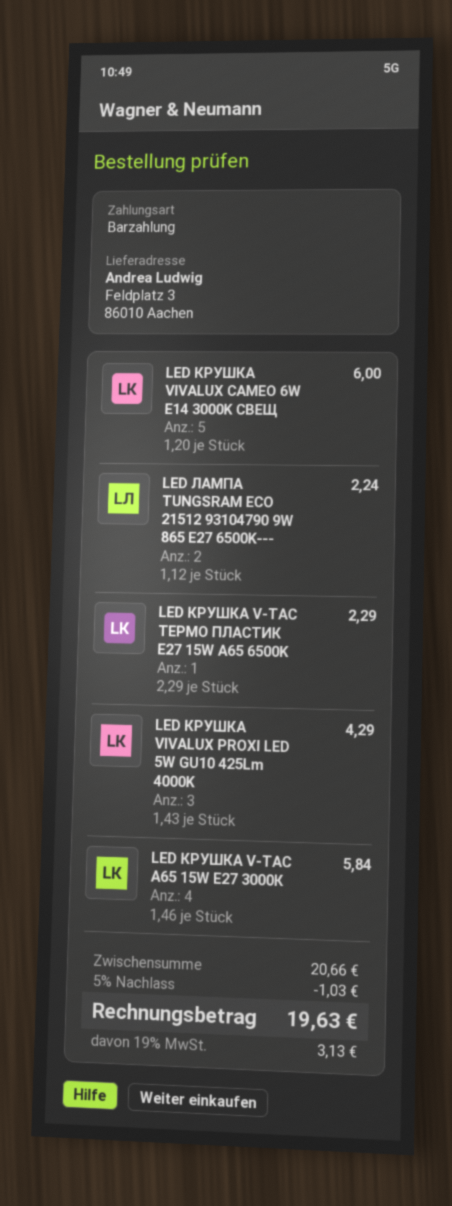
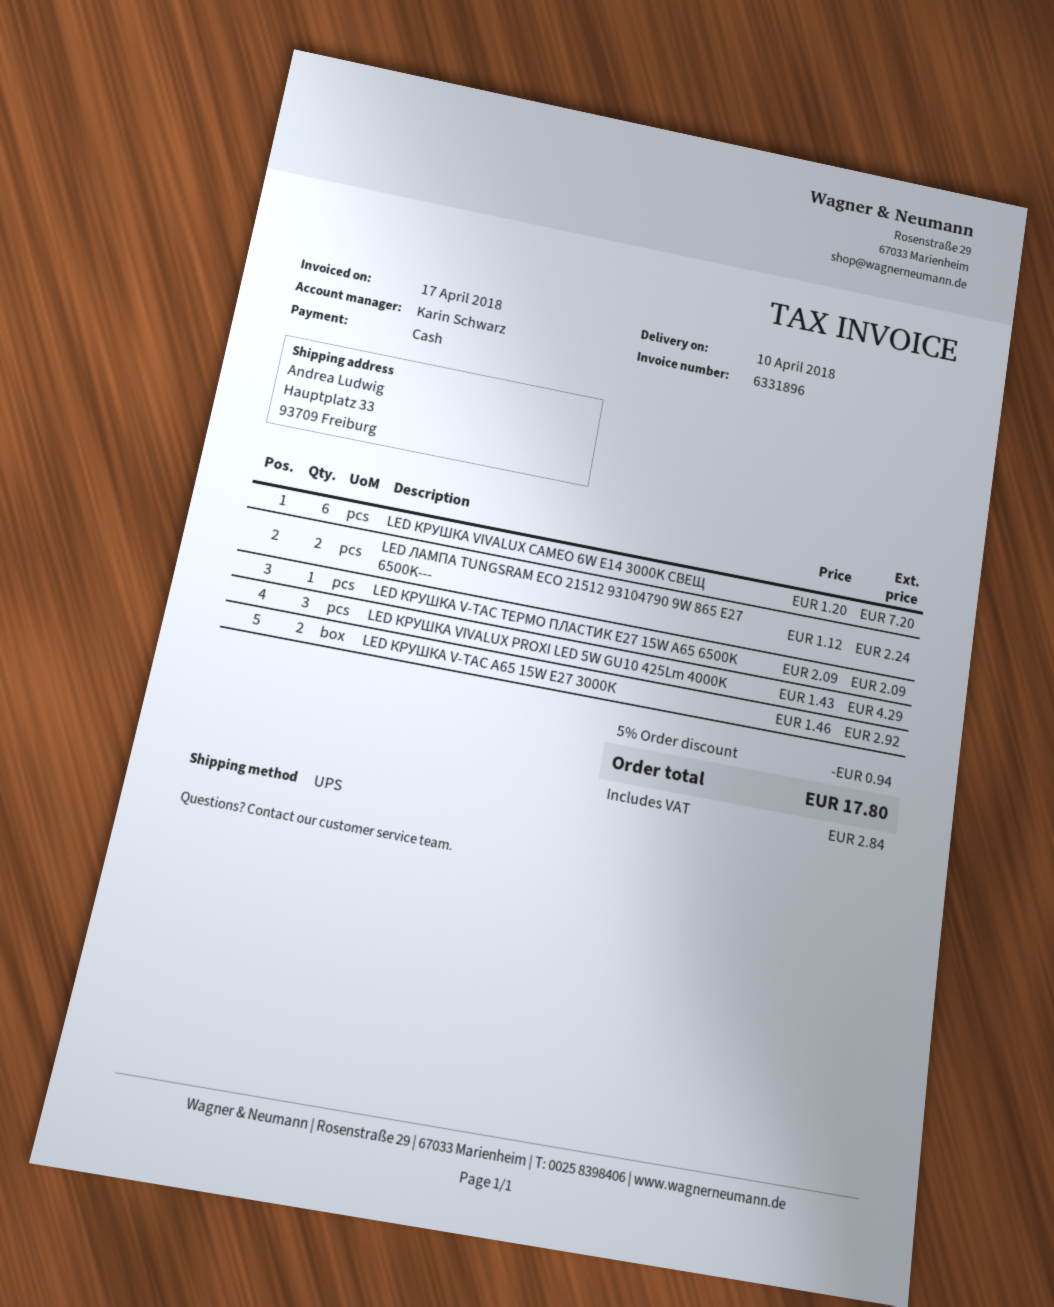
ship to: Feldplatz 3, 86010 Aachen -> Hauptplatz 33, 93709 Freiburg
LED КРУШКА VIVALUX CAMEO 6W E14 3000K СВЕЩ: 5 x 1.20 = 6.00 -> 6 x 1.20 = 7.20
LED КРУШКА V-TAC ТЕРМО ПЛАСТИК E27 15W A65 6500K: 1 x 2.29 = 2.29 -> 1 x 2.09 = 2.09
LED КРУШКА V-TAC A65 15W E27 3000К: 4 x 1.46 = 5.84 -> 2 x 1.46 = 2.92
discount: 5% = 1.03 -> 5% = 0.94
tax: 3.13 -> 2.84
total: 19.63 -> 17.80

